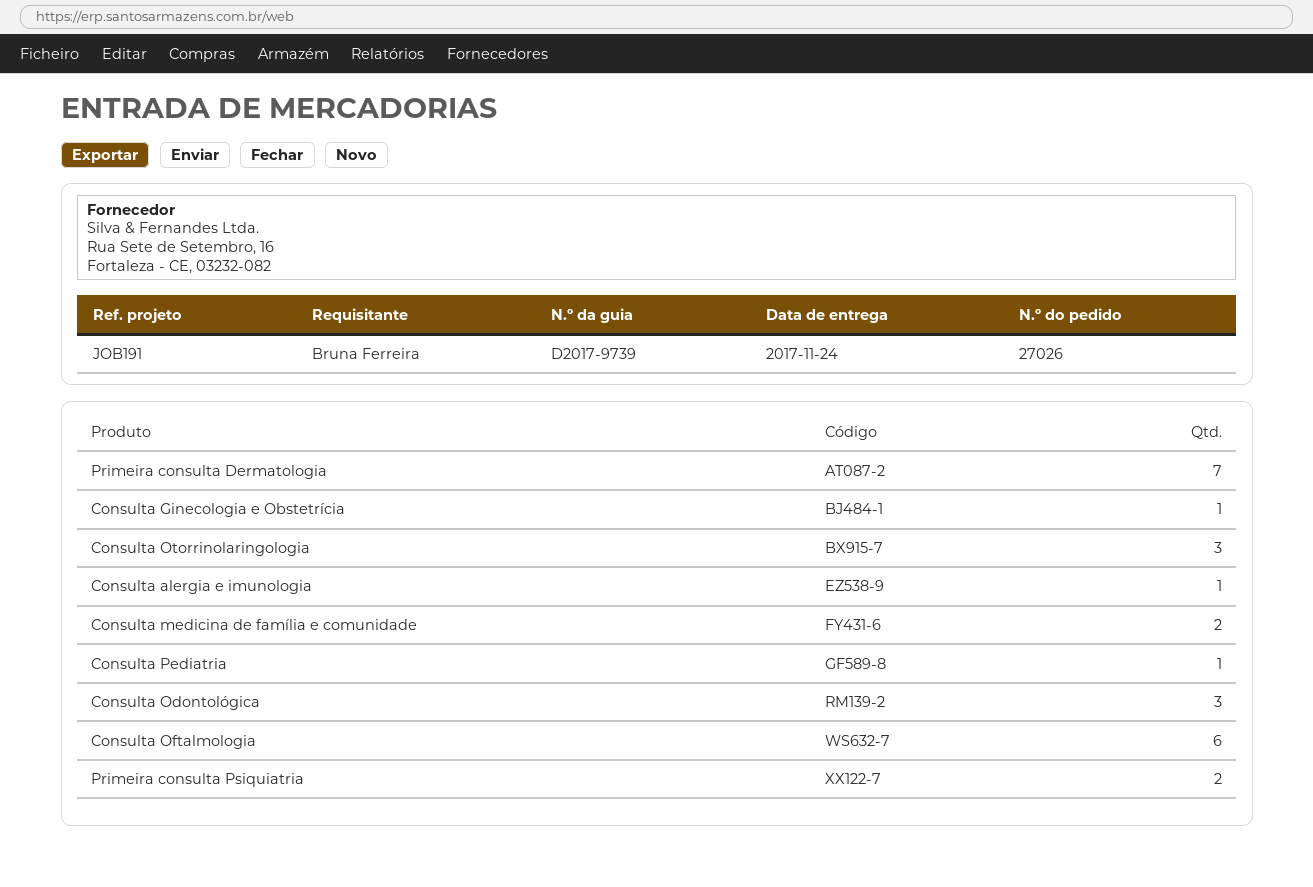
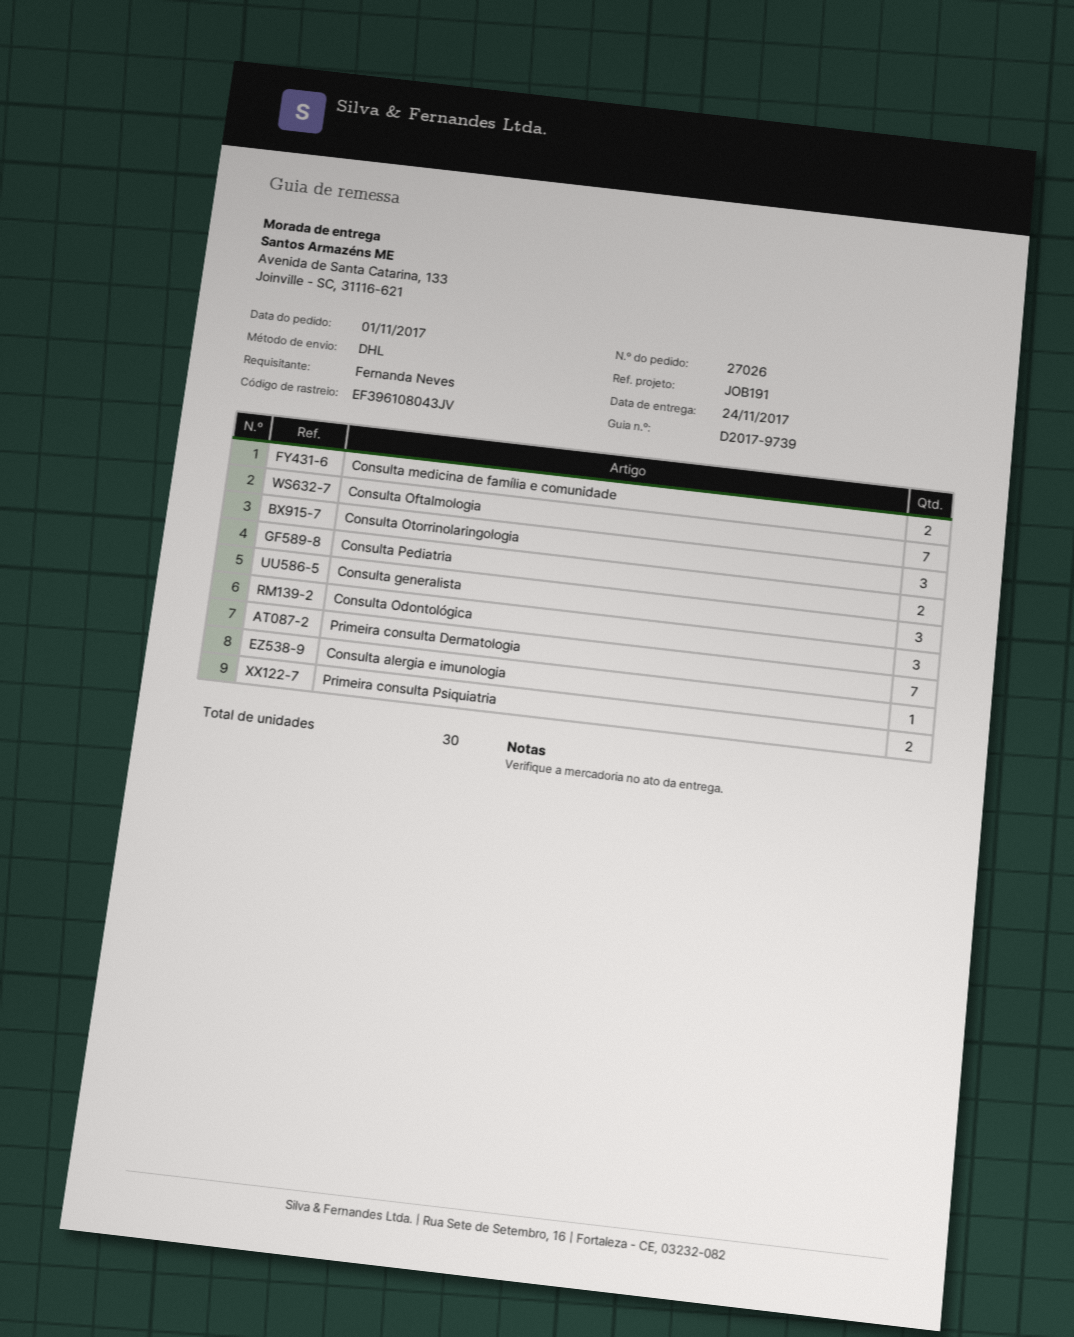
ordered by: Bruna Ferreira -> Fernanda Neves
Consulta Ginecologia e Obstetrícia: 1 -> none
Consulta Pediatria: 1 -> 2
Consulta Oftalmologia: 6 -> 7
Consulta generalista: none -> 3

